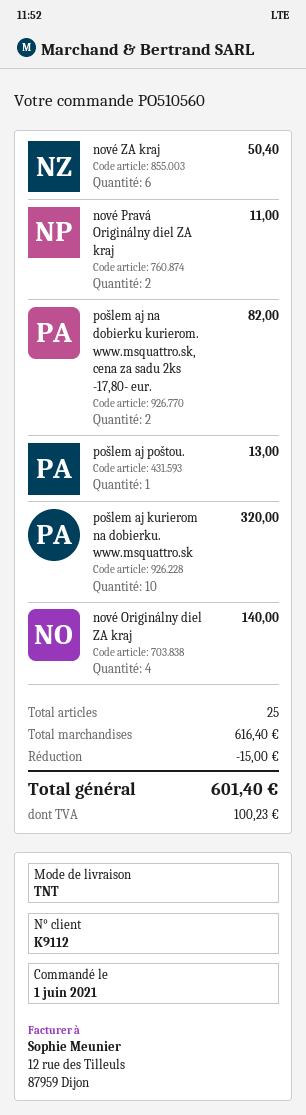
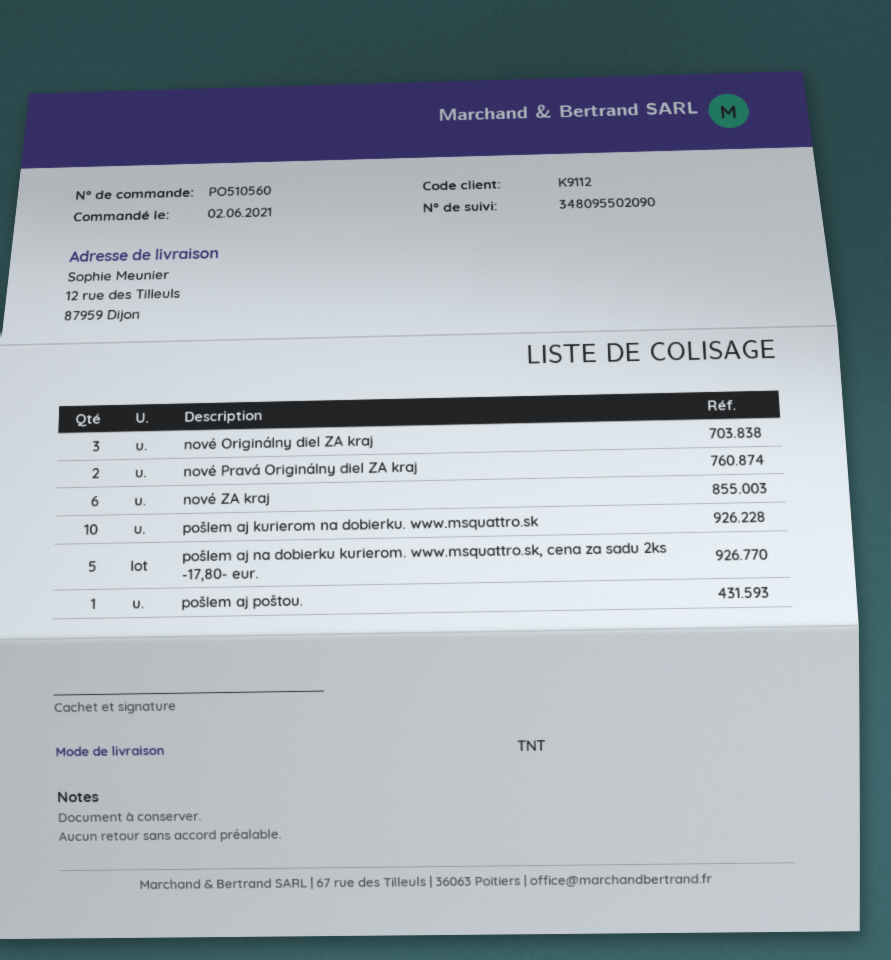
order date: 2021-06-01 -> 2021-06-02
pošlem aj na dobierku kurierom. www.msquattro.sk, cena za sadu 2ks -17,80- eur.: 2 -> 5
nové Originálny diel ZA kraj: 4 -> 3

